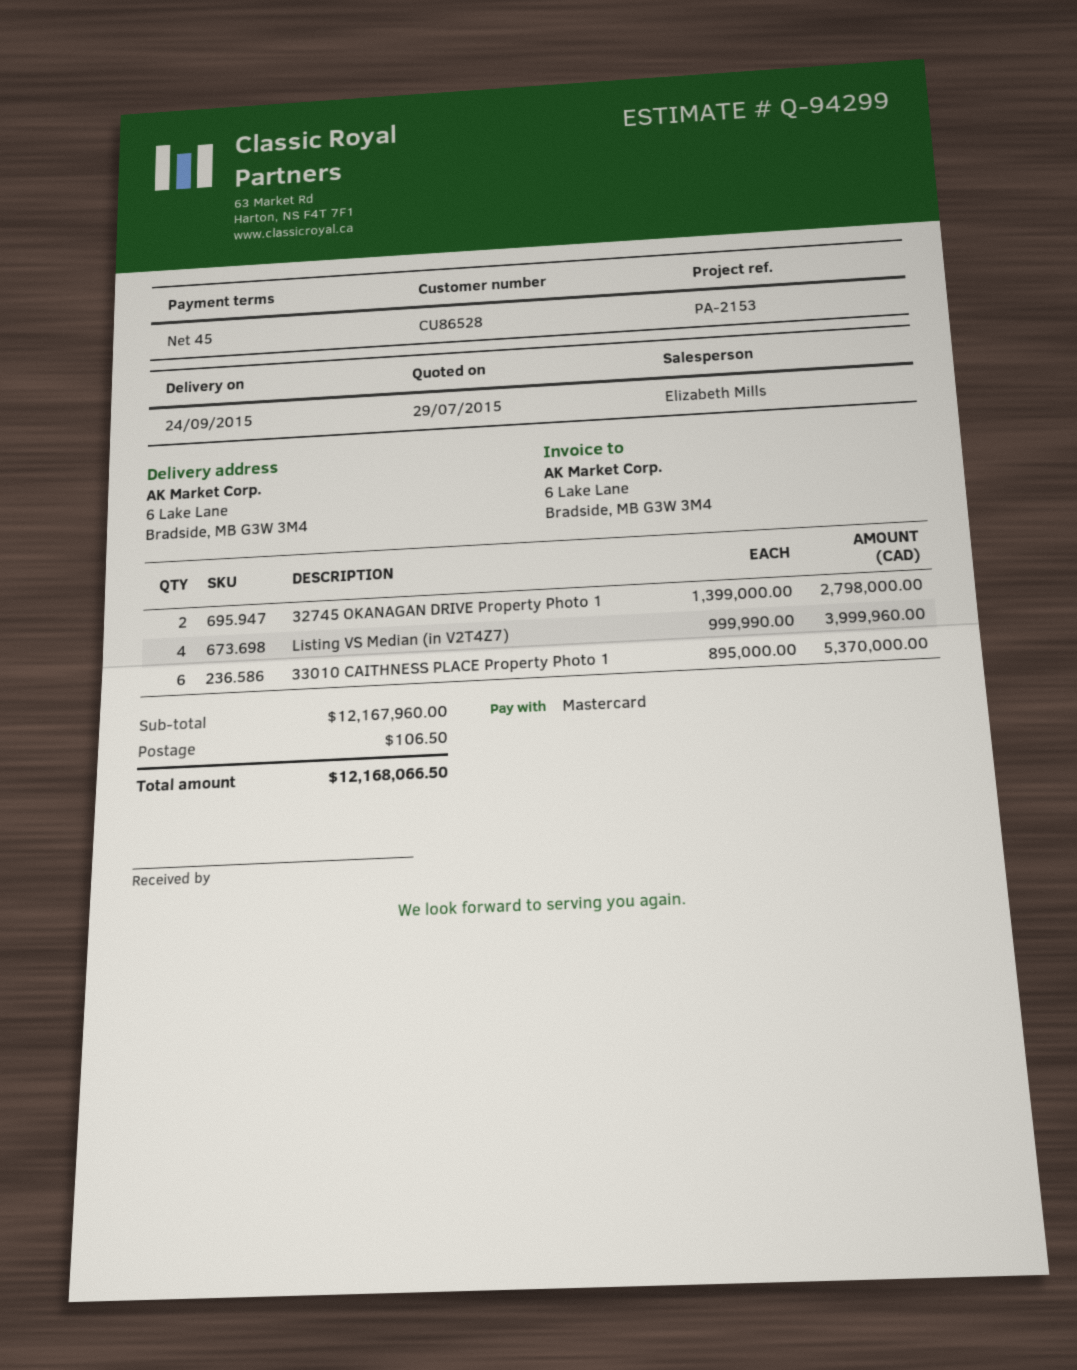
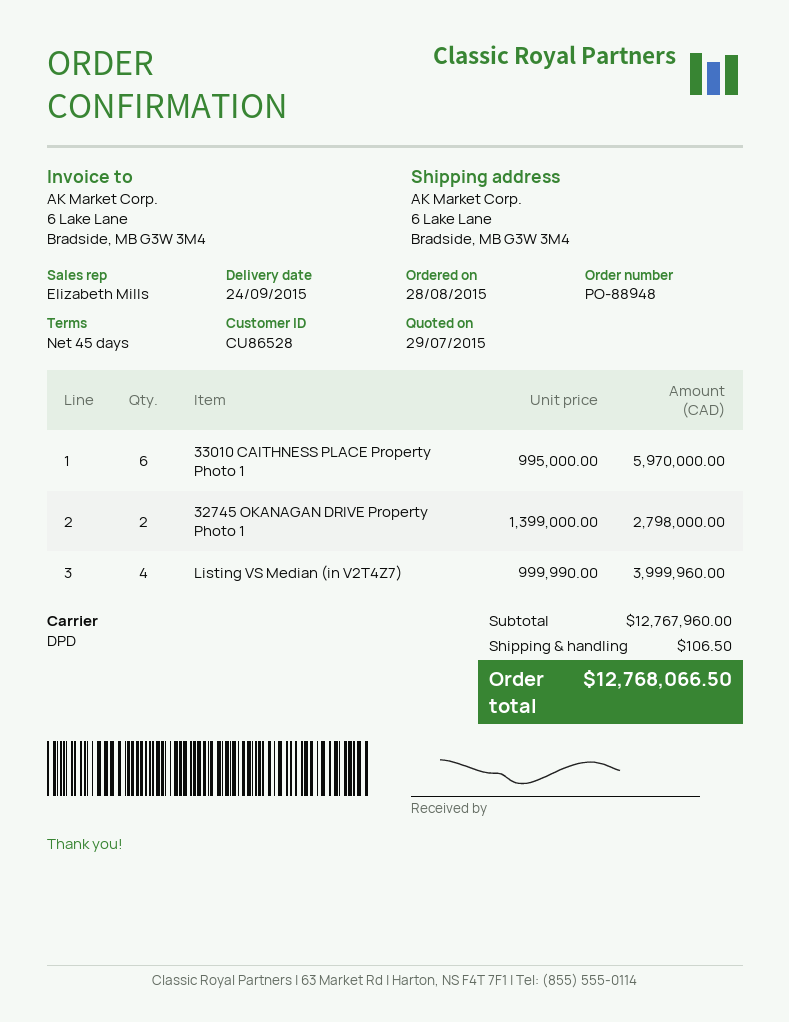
33010 CAITHNESS PLACE Property Photo 1: 6 x 895000.00 = 5370000.00 -> 6 x 995000.00 = 5970000.00
subtotal: 12167960.00 -> 12767960.00
total: 12168066.50 -> 12768066.50

